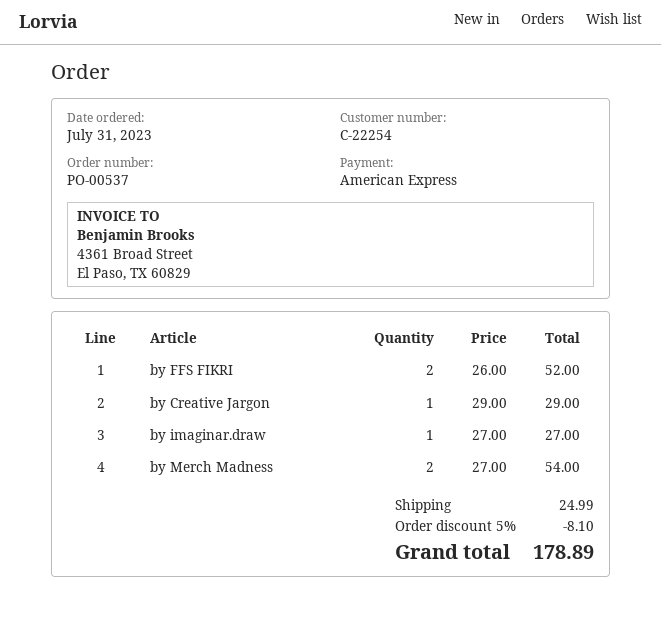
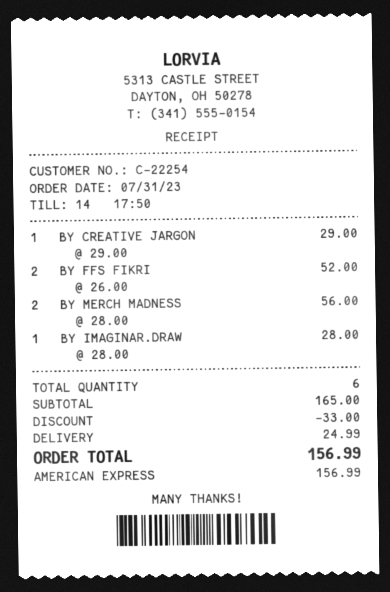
by imaginar.draw: 1 x 27.00 = 27.00 -> 1 x 28.00 = 28.00
by Merch Madness: 2 x 27.00 = 54.00 -> 2 x 28.00 = 56.00
discount: 8.10 -> 33.00
total: 178.89 -> 156.99

